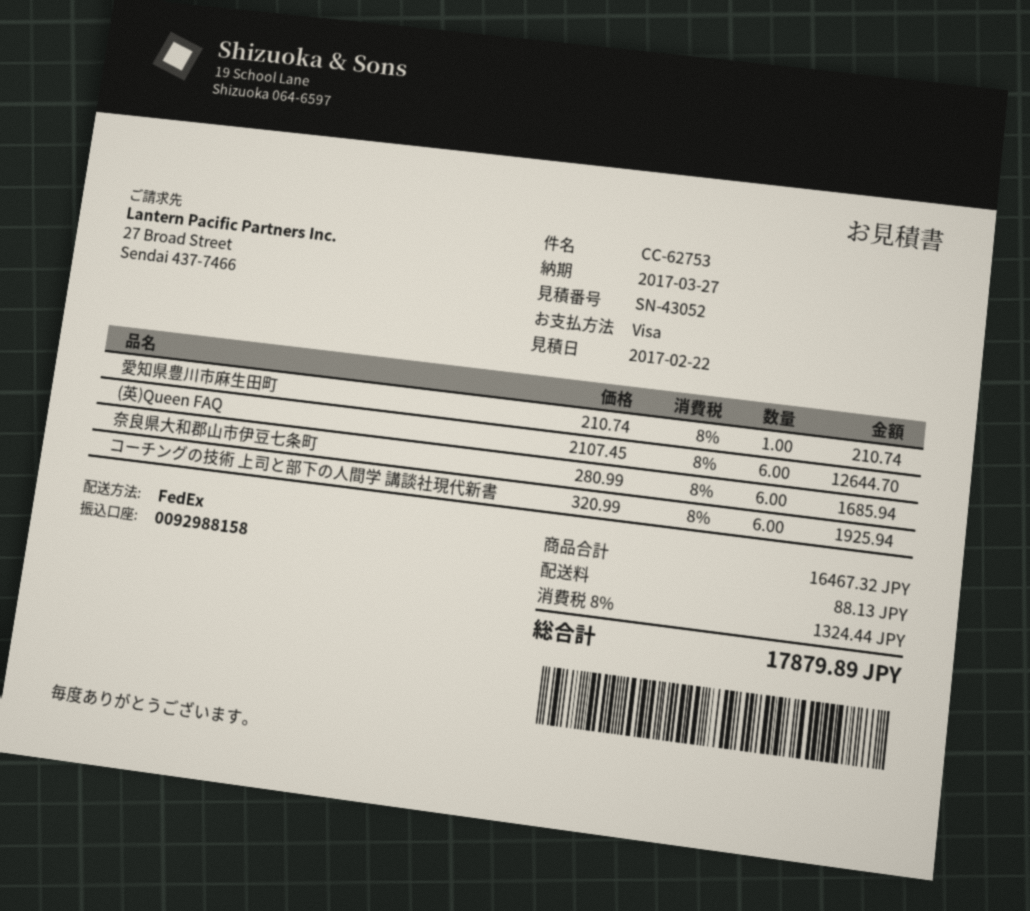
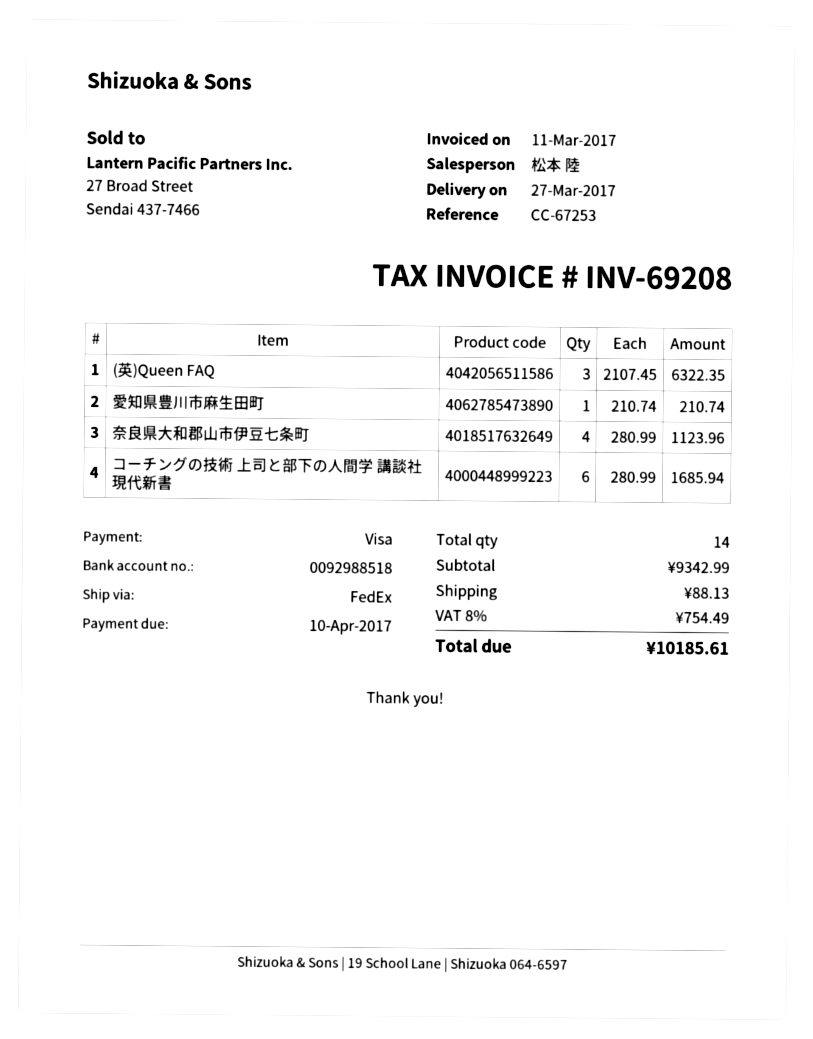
reference: CC-62753 -> CC-67253
bank account: 0092988158 -> 0092988518
(英)Queen FAQ: 6 x 2107.45 = 12644.70 -> 3 x 2107.45 = 6322.35
奈良県大和郡山市伊豆七条町: 6 x 280.99 = 1685.94 -> 4 x 280.99 = 1123.96
コーチングの技術 上司と部下の人間学 講談社現代新書: 6 x 320.99 = 1925.94 -> 6 x 280.99 = 1685.94
subtotal: 16467.32 -> 9342.99
tax: 8% = 1324.44 -> 8% = 754.49
total: 17879.89 -> 10185.61

